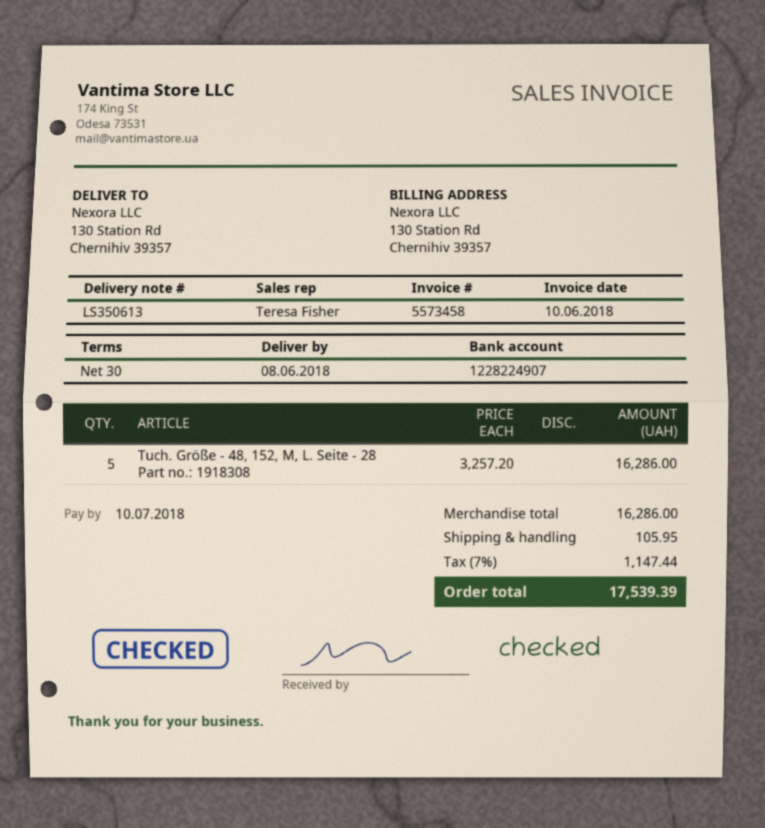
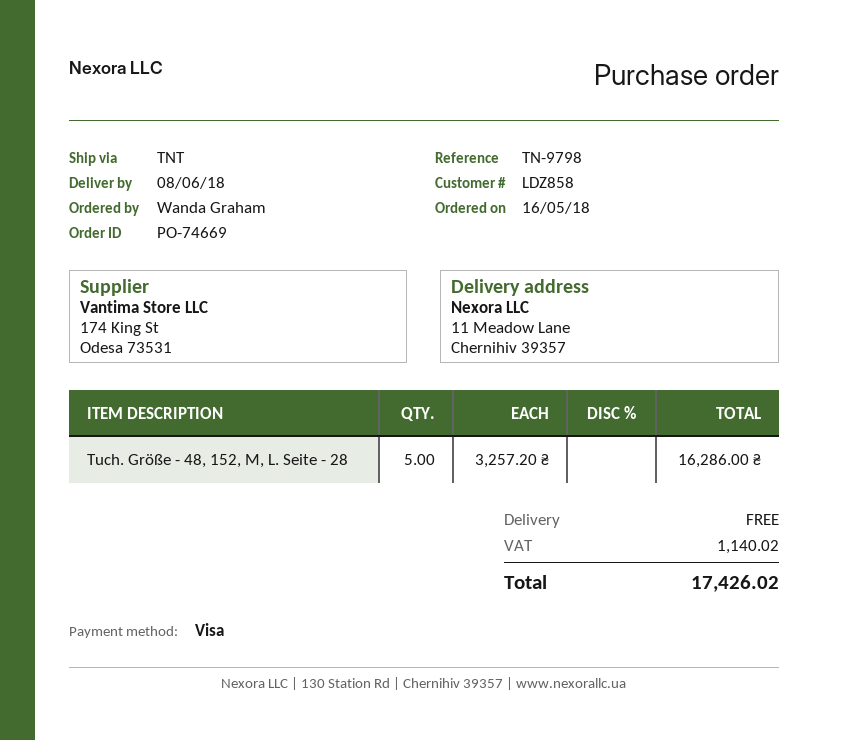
ship to: 130 Station Rd, Chernihiv 39357 -> 11 Meadow Lane, Chernihiv 39357
shipping: 105.95 -> 0.00
tax: 1147.44 -> 1140.02
total: 17539.39 -> 17426.02

